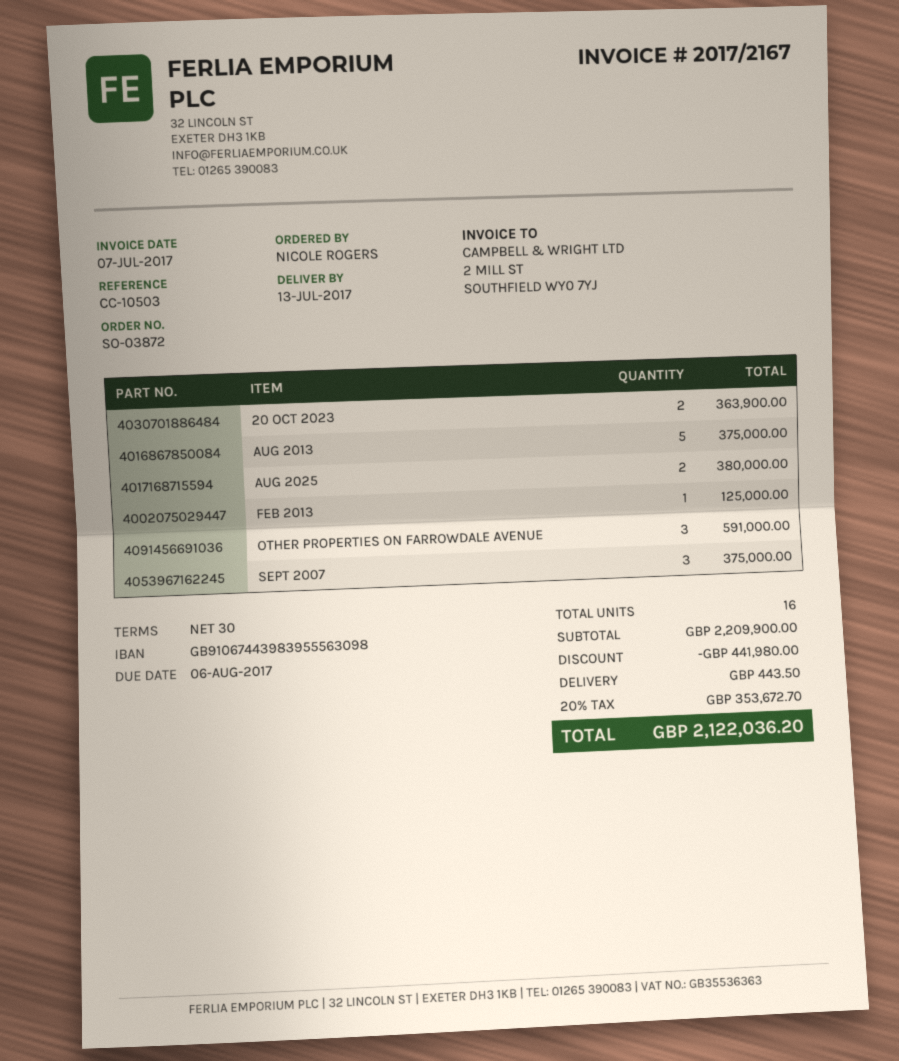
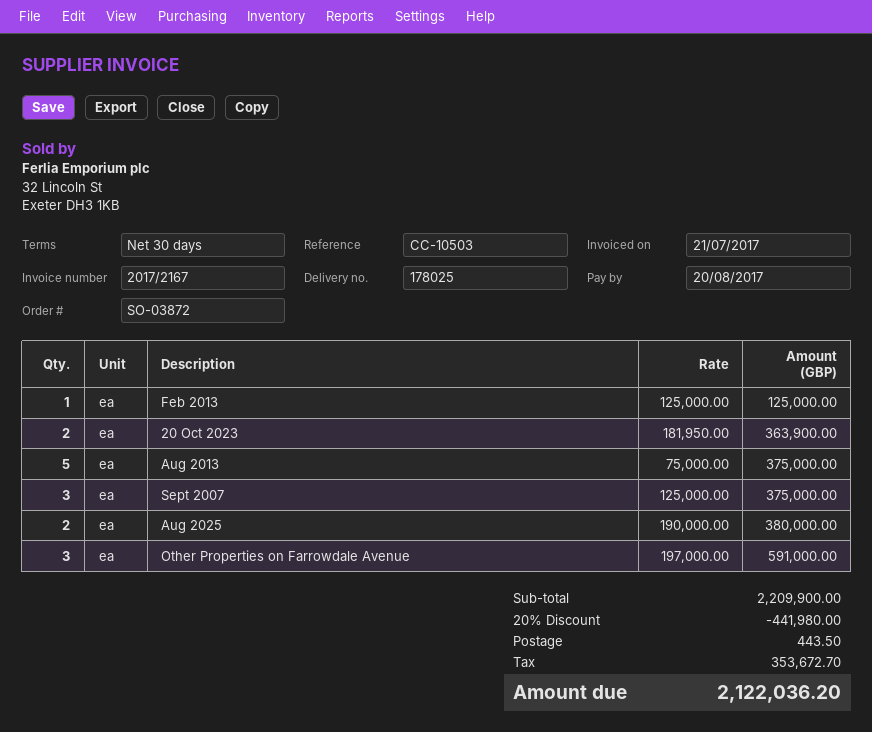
invoice date: 2017-07-07 -> 2017-07-21
due date: 2017-08-06 -> 2017-08-20

